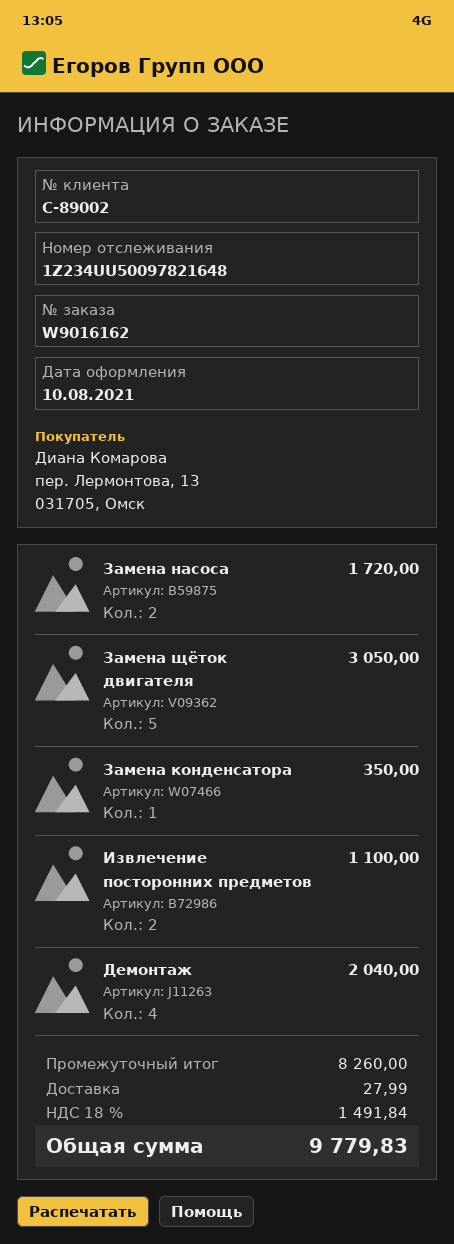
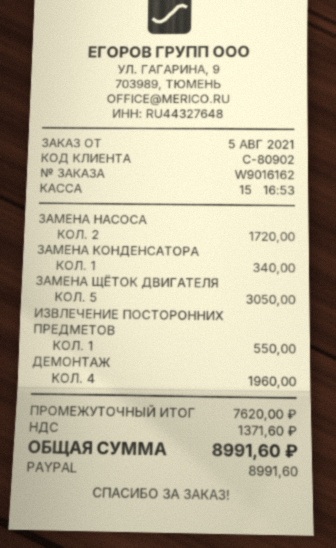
order date: 2021-08-10 -> 2021-08-05
customer number: C-89002 -> C-80902
Замена конденсатора: 1 for 350.00 -> 1 for 340.00
Извлечение посторонних предметов: 2 for 1100.00 -> 1 for 550.00
Демонтаж: 4 for 2040.00 -> 4 for 1960.00
subtotal: 8260.00 -> 7620.00
shipping: 27.99 -> none
tax: 1491.84 -> 1371.60
total: 9779.83 -> 8991.60

